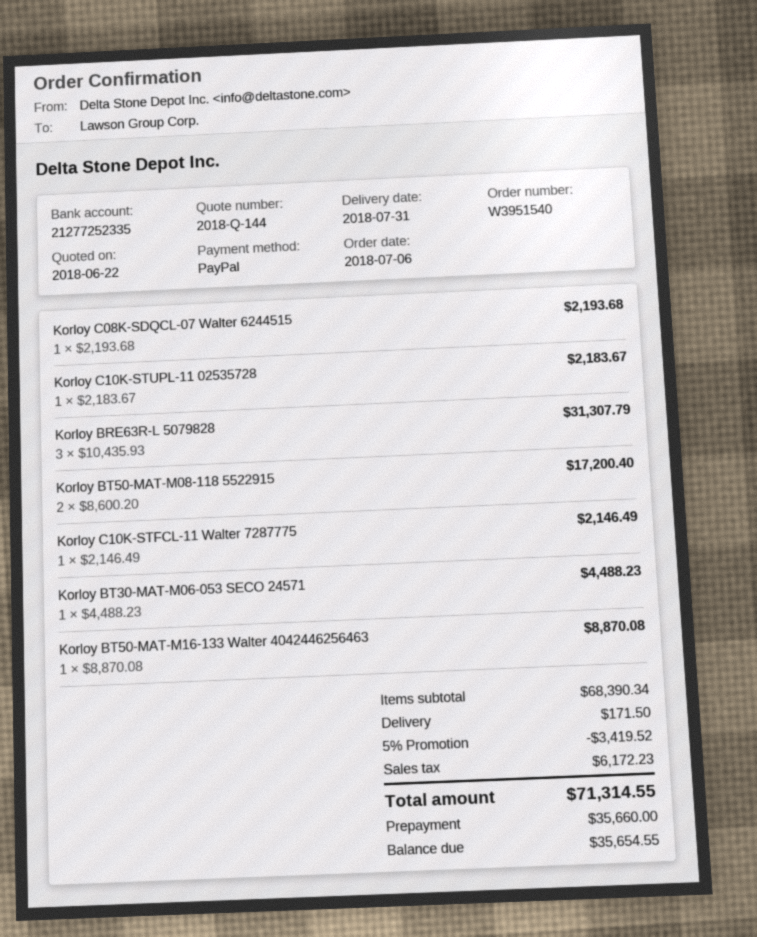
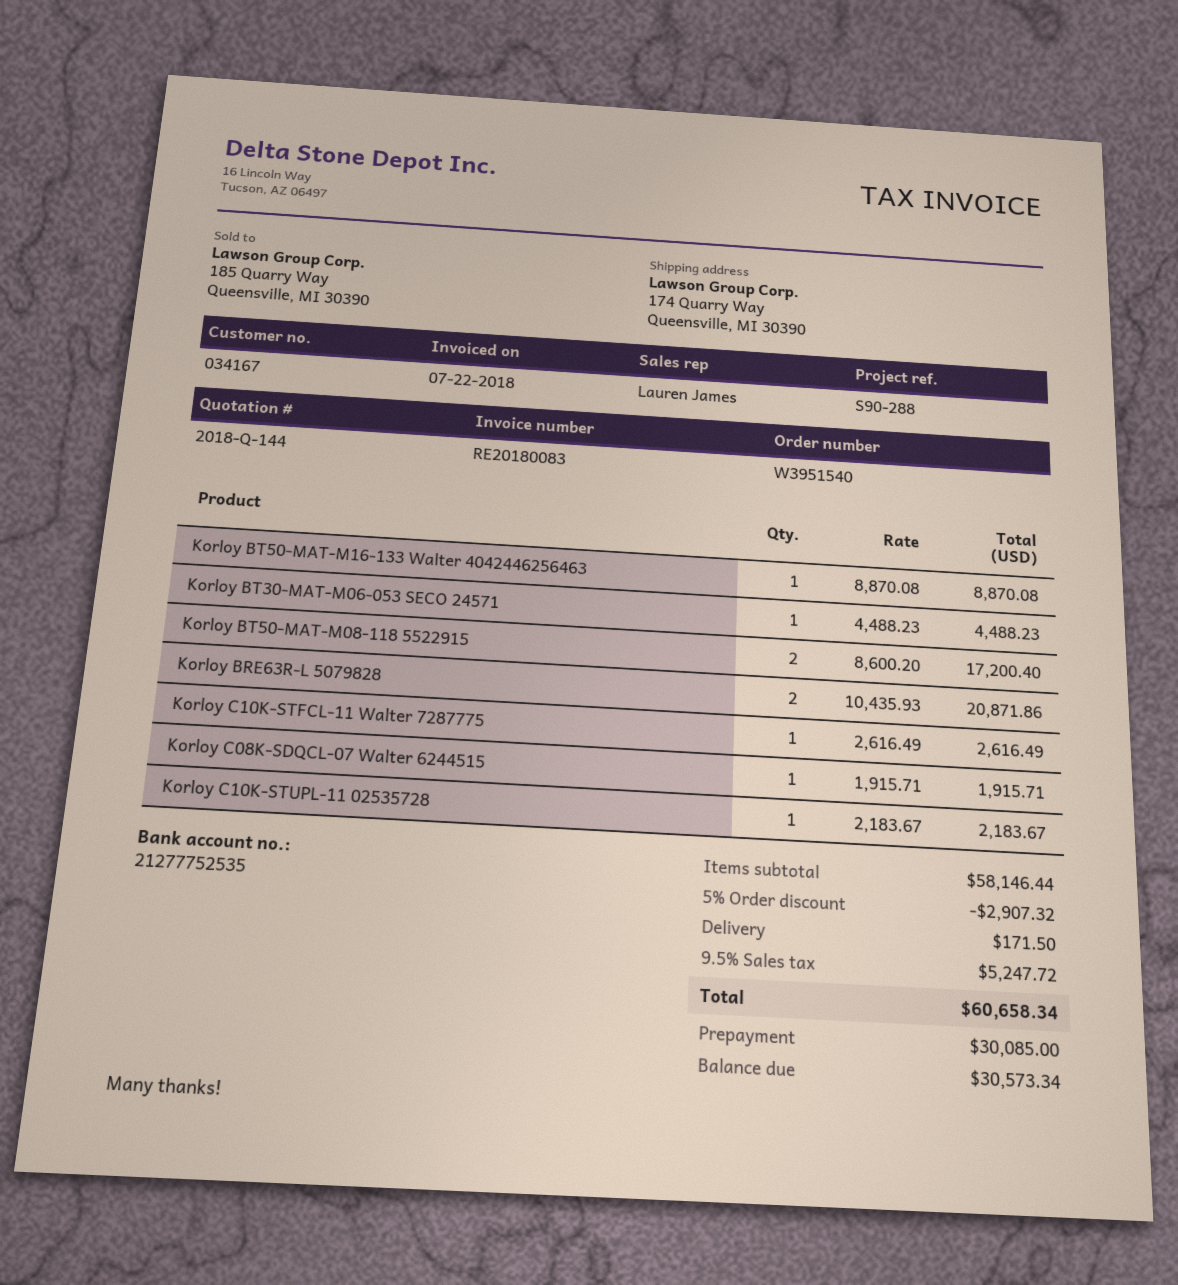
bank account: 21277252335 -> 21277752535
Korloy C08K-SDQCL-07 Walter 6244515: 1 x 2193.68 = 2193.68 -> 1 x 1915.71 = 1915.71
Korloy BRE63R-L 5079828: 3 x 10435.93 = 31307.79 -> 2 x 10435.93 = 20871.86
Korloy C10K-STFCL-11 Walter 7287775: 1 x 2146.49 = 2146.49 -> 1 x 2616.49 = 2616.49
subtotal: 68390.34 -> 58146.44
discount: 5% = 3419.52 -> 5% = 2907.32
tax: 6172.23 -> 5247.72
total: 71314.55 -> 60658.34
deposit: 35660.00 -> 30085.00
balance: 35654.55 -> 30573.34

